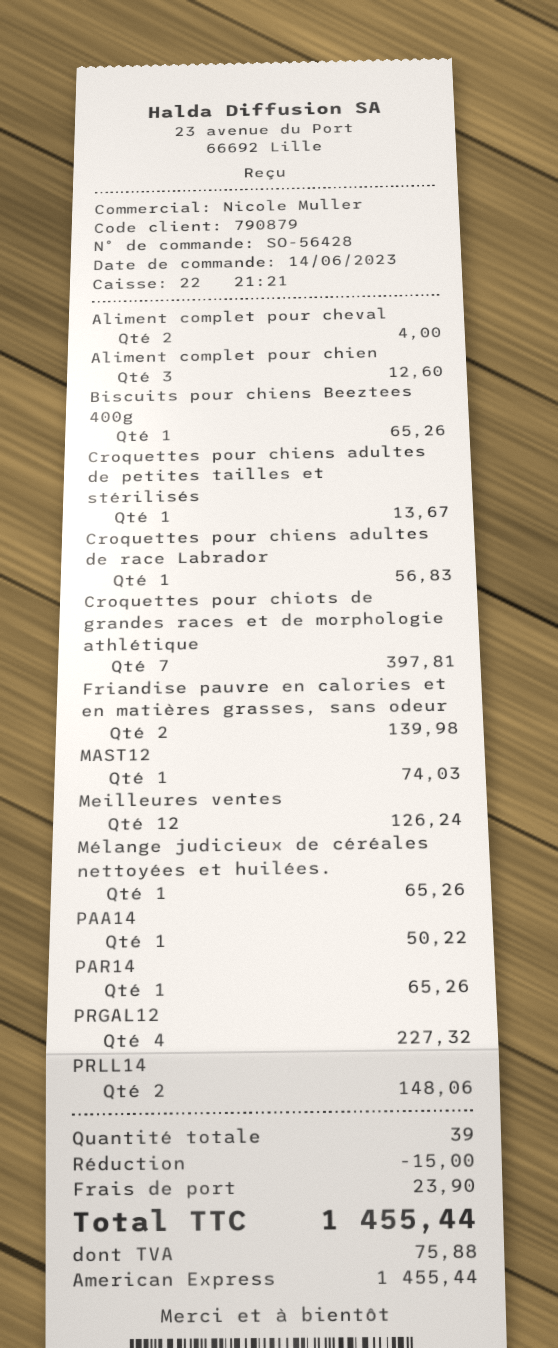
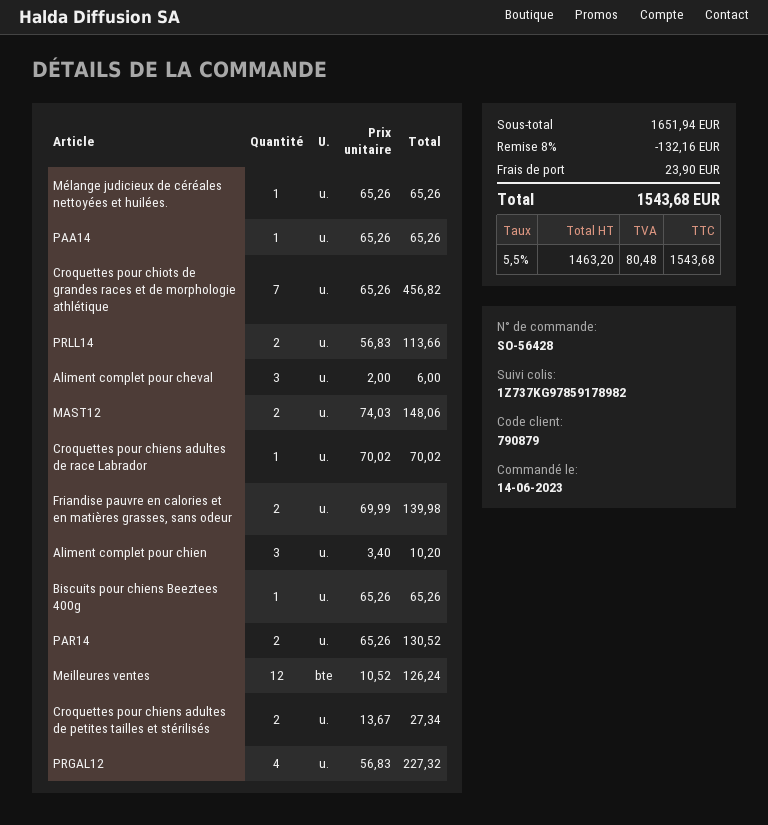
Aliment complet pour cheval: 2 for 4.00 -> 3 for 6.00
Aliment complet pour chien: 3 for 12.60 -> 3 for 10.20
Croquettes pour chiens adultes de petites tailles et stérilisés: 1 for 13.67 -> 2 for 27.34
Croquettes pour chiens adultes de race Labrador: 1 for 56.83 -> 1 for 70.02
Croquettes pour chiots de grandes races et de morphologie athlétique: 7 for 397.81 -> 7 for 456.82
MAST12: 1 for 74.03 -> 2 for 148.06
PAA14: 1 for 50.22 -> 1 for 65.26
PAR14: 1 for 65.26 -> 2 for 130.52
PRLL14: 2 for 148.06 -> 2 for 113.66
discount: 15.00 -> 132.16
tax: 75.88 -> 80.48
total: 1455.44 -> 1543.68

